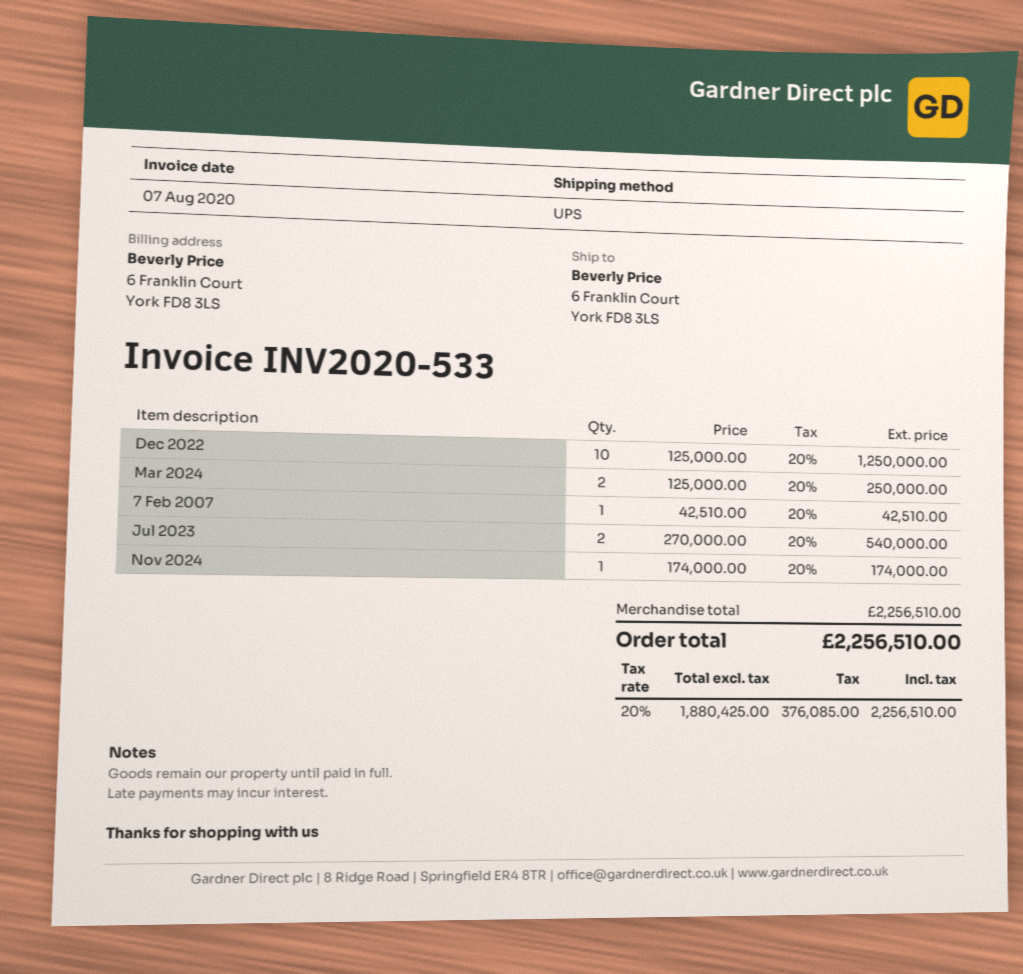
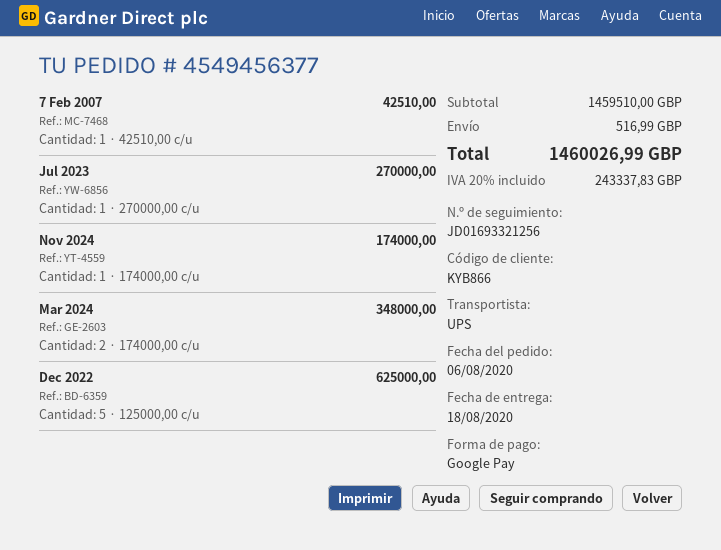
Dec 2022: 10 x 125000.00 = 1250000.00 -> 5 x 125000.00 = 625000.00
Mar 2024: 2 x 125000.00 = 250000.00 -> 2 x 174000.00 = 348000.00
Jul 2023: 2 x 270000.00 = 540000.00 -> 1 x 270000.00 = 270000.00
subtotal: 2256510.00 -> 1459510.00
shipping: none -> 516.99
tax: 20% = 376085.00 -> 20% = 243337.83
total: 2256510.00 -> 1460026.99

